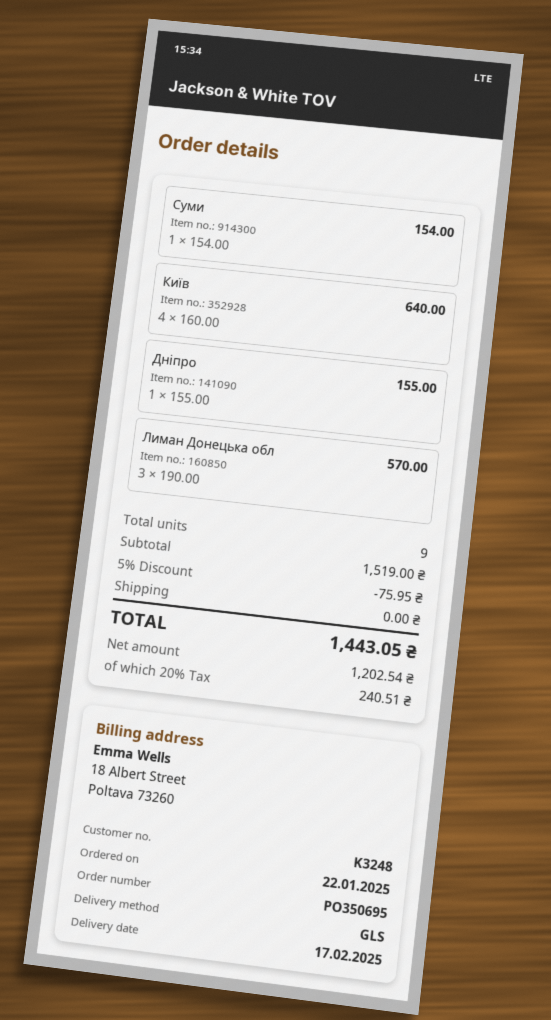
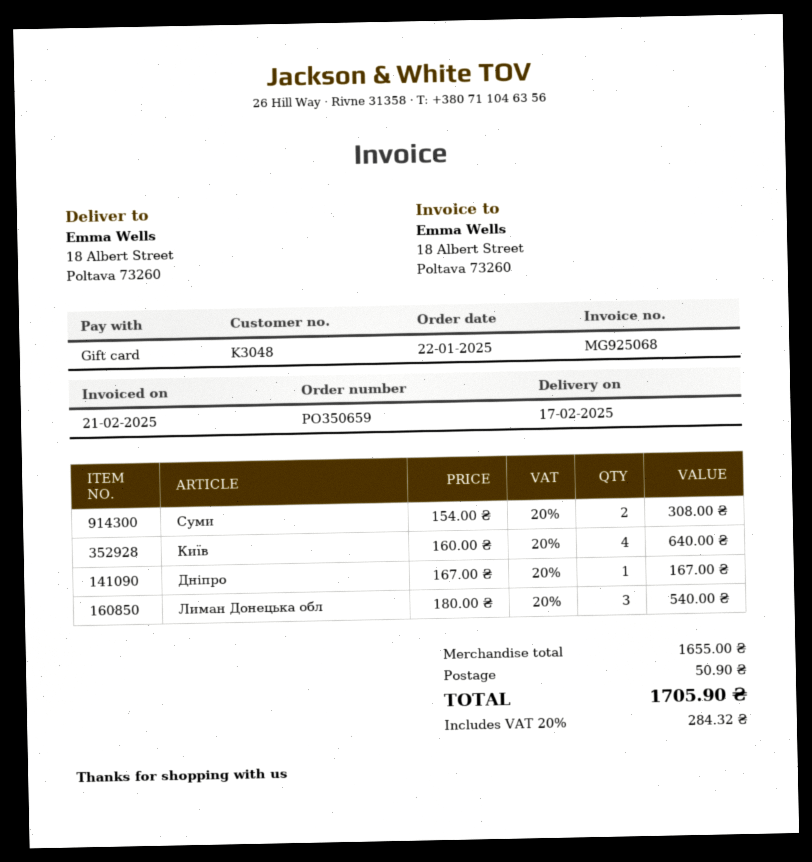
order number: PO350695 -> PO350659
customer number: K3248 -> K3048
Суми: 1 x 154.00 = 154.00 -> 2 x 154.00 = 308.00
Дніпро: 1 x 155.00 = 155.00 -> 1 x 167.00 = 167.00
Лиман Донецька обл: 3 x 190.00 = 570.00 -> 3 x 180.00 = 540.00
subtotal: 1519.00 -> 1655.00
discount: 5% = 75.95 -> none
shipping: 0.00 -> 50.90
tax: 20% = 240.51 -> 20% = 284.32
total: 1443.05 -> 1705.90

